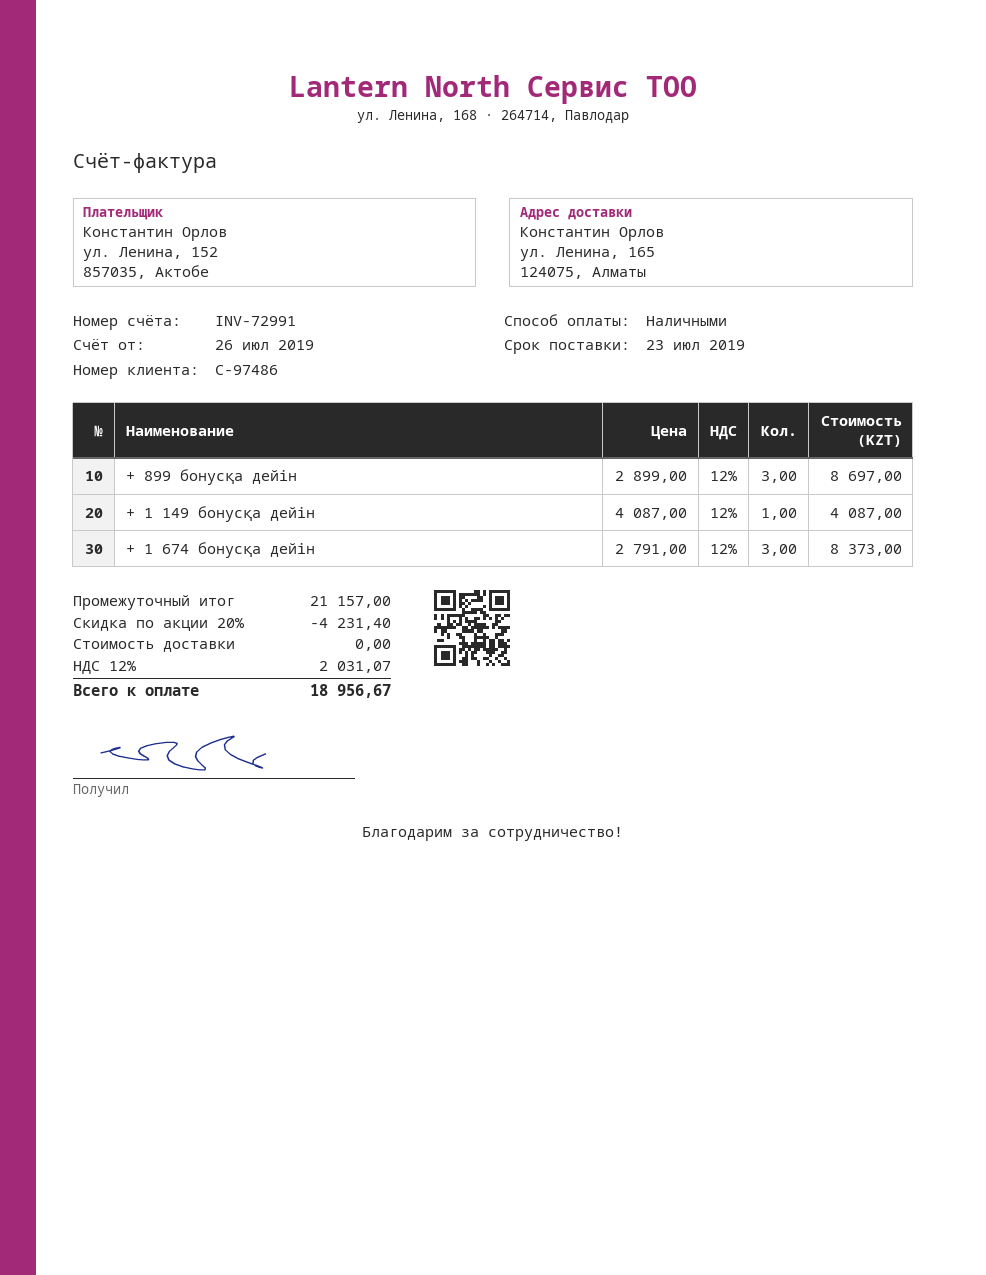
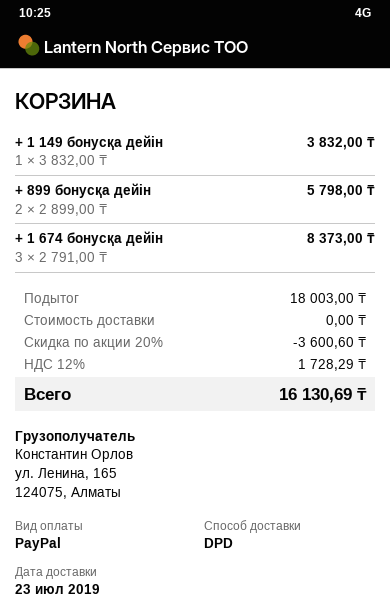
payment method: cash -> PayPal
+ 899 бонусқа дейін: 3 x 2899.00 = 8697.00 -> 2 x 2899.00 = 5798.00
+ 1 149 бонусқа дейін: 1 x 4087.00 = 4087.00 -> 1 x 3832.00 = 3832.00
subtotal: 21157.00 -> 18003.00
discount: 20% = 4231.40 -> 20% = 3600.60
tax: 12% = 2031.07 -> 12% = 1728.29
total: 18956.67 -> 16130.69

